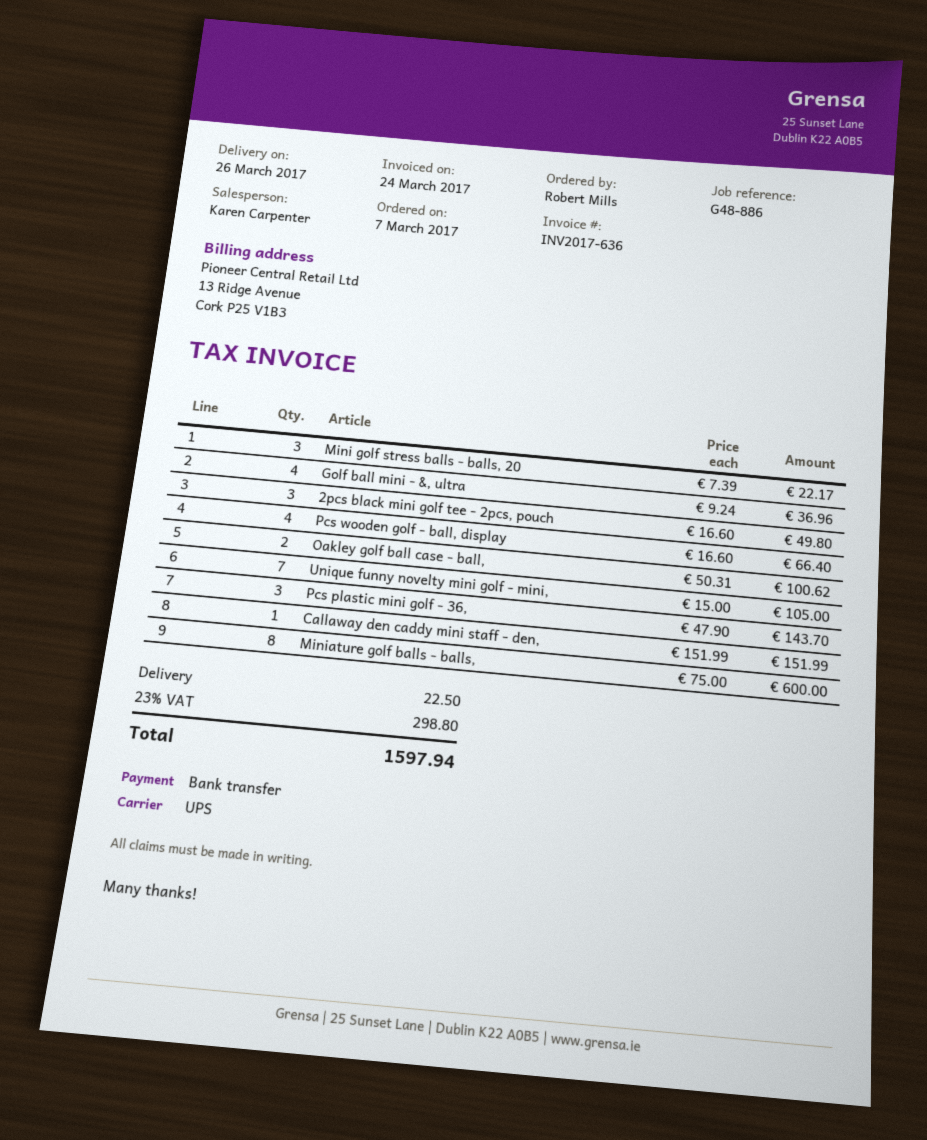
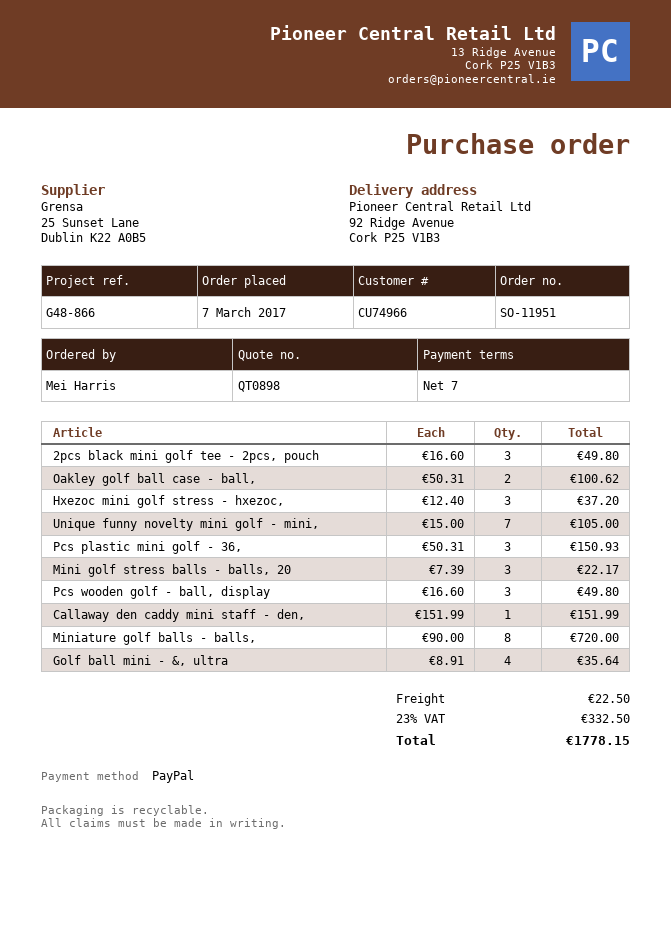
reference: G48-886 -> G48-866
ordered by: Robert Mills -> Mei Harris
payment method: bank transfer -> PayPal
Golf ball mini - &, ultra: 4 x 9.24 = 36.96 -> 4 x 8.91 = 35.64
Pcs wooden golf - ball, display: 4 x 16.60 = 66.40 -> 3 x 16.60 = 49.80
Pcs plastic mini golf - 36,: 3 x 47.90 = 143.70 -> 3 x 50.31 = 150.93
Miniature golf balls - balls,: 8 x 75.00 = 600.00 -> 8 x 90.00 = 720.00
Hxezoc mini golf stress - hxezoc,: none -> 3 x 12.40 = 37.20
tax: 23% = 298.80 -> 23% = 332.50
total: 1597.94 -> 1778.15

